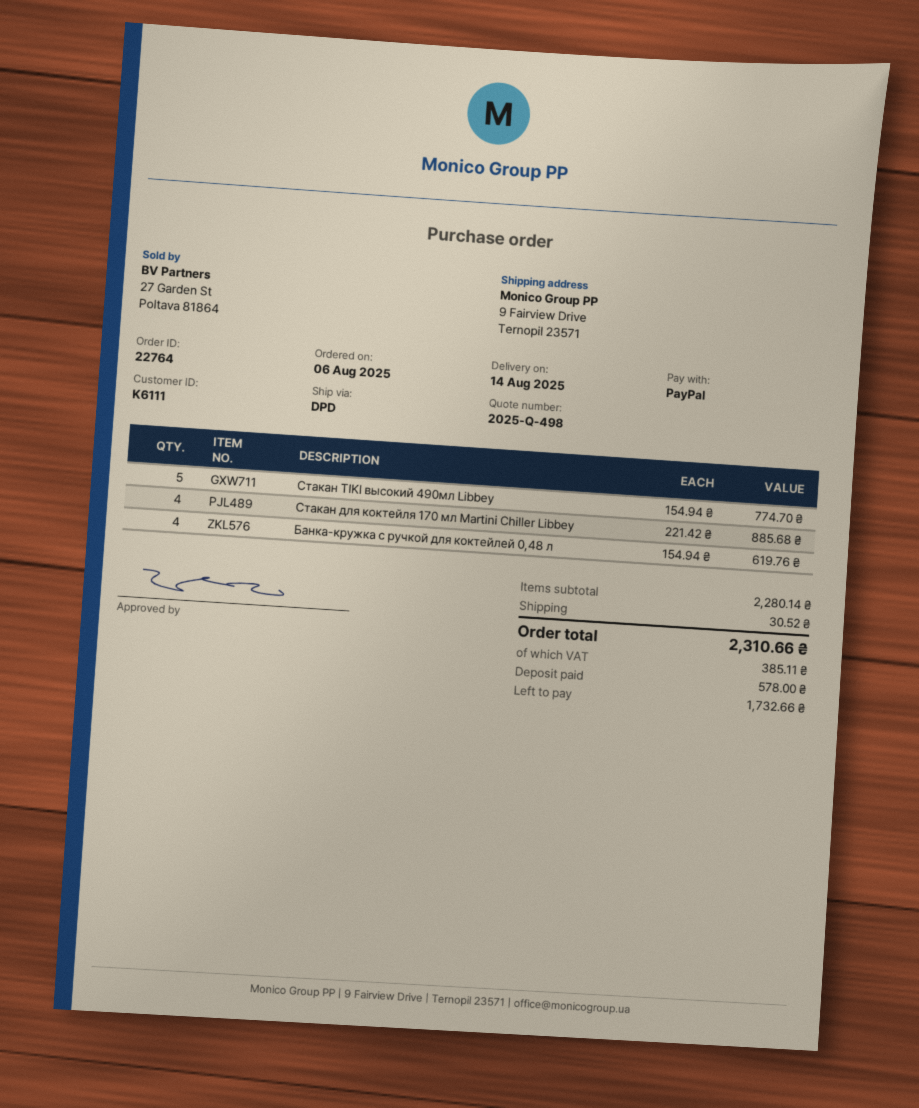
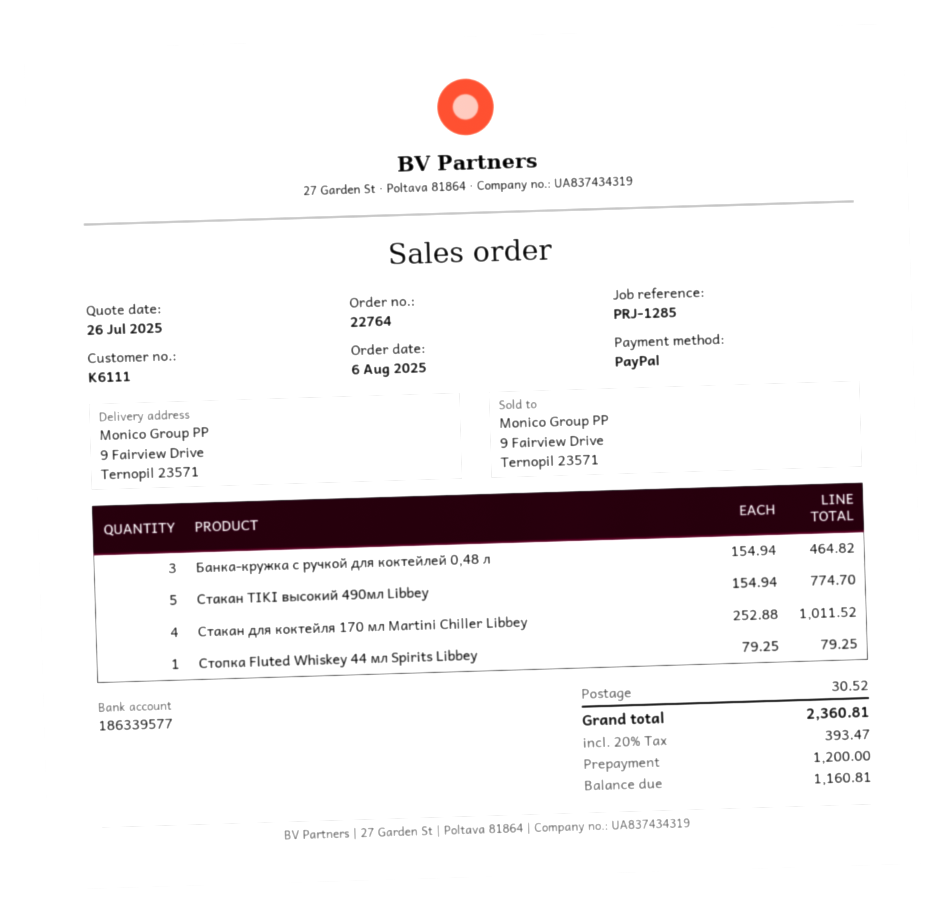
Стакан для коктейля 170 мл Martini Chiller Libbey: 4 x 221.42 = 885.68 -> 4 x 252.88 = 1011.52
Банка-кружка c ручкой для коктейлей 0,48 л: 4 x 154.94 = 619.76 -> 3 x 154.94 = 464.82
Стопка Fluted Whiskey 44 мл Spirits Libbey: none -> 1 x 79.25 = 79.25
tax: 385.11 -> 393.47
total: 2310.66 -> 2360.81
deposit: 578.00 -> 1200.00
balance: 1732.66 -> 1160.81

